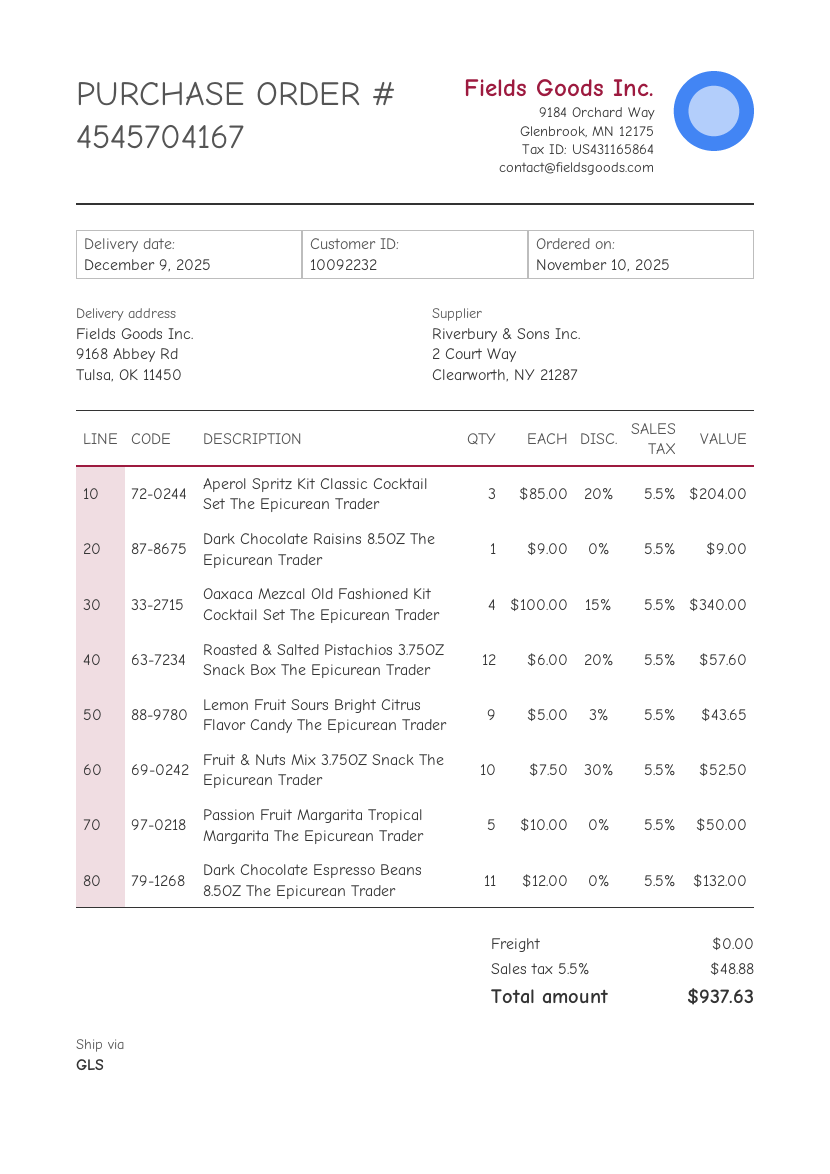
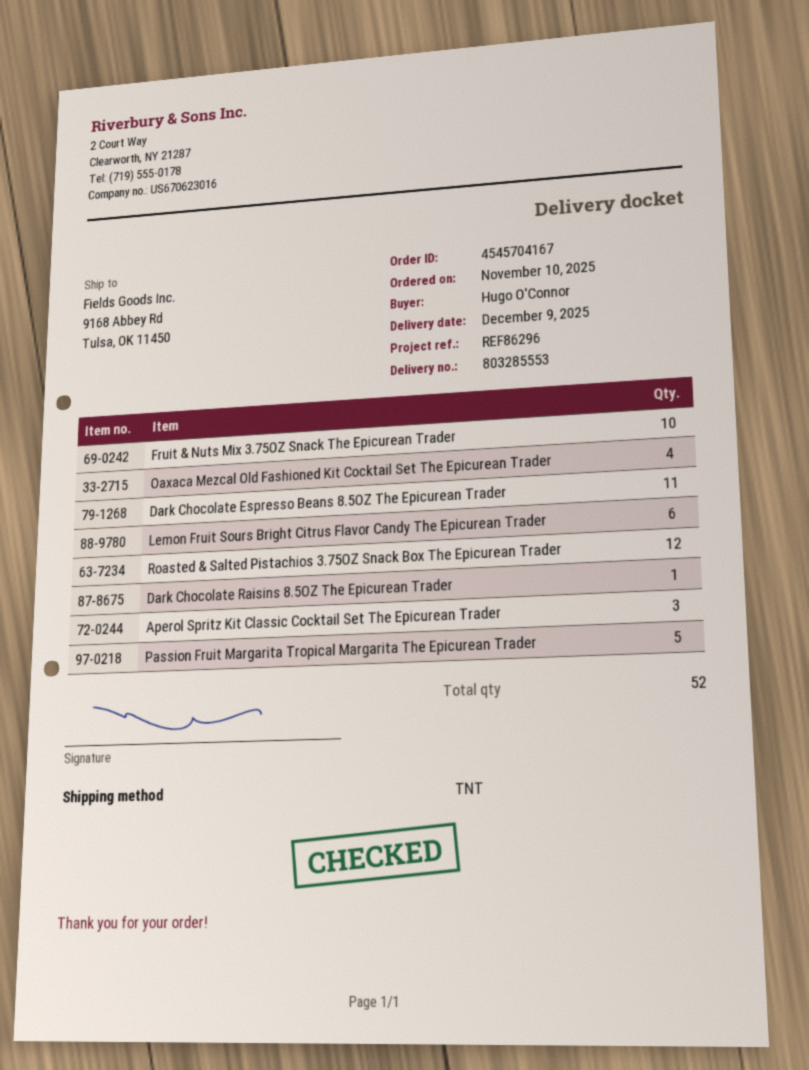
shipping method: GLS -> TNT
Lemon Fruit Sours Bright Citrus Flavor Candy The Epicurean Trader: 9 -> 6

